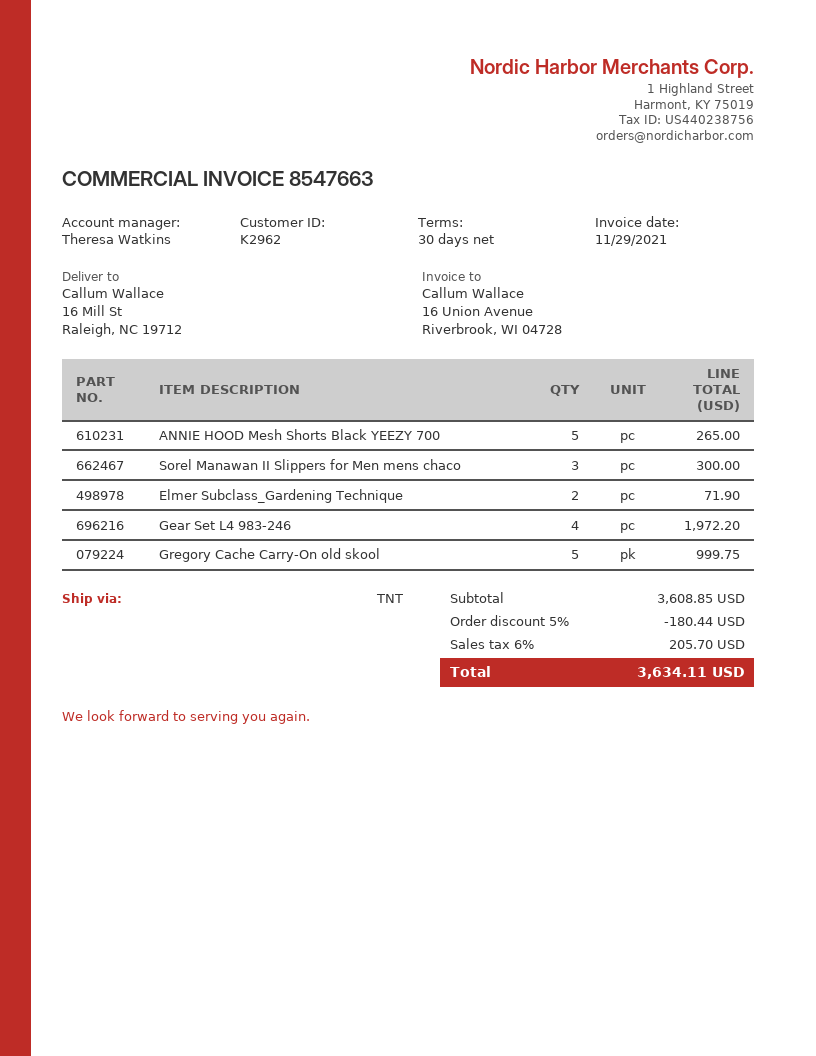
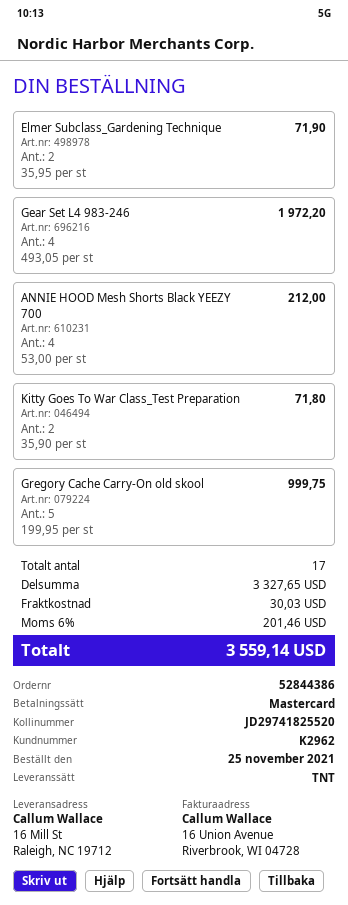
ANNIE HOOD Mesh Shorts Black YEEZY 700: 5 for 265.00 -> 4 for 212.00
Sorel Manawan II Slippers for Men mens chaco: 3 for 300.00 -> none
Kitty Goes To War Class_Test Preparation: none -> 2 for 71.80
subtotal: 3608.85 -> 3327.65
discount: 5% = 180.44 -> none
shipping: none -> 30.03
tax: 6% = 205.70 -> 6% = 201.46
total: 3634.11 -> 3559.14

